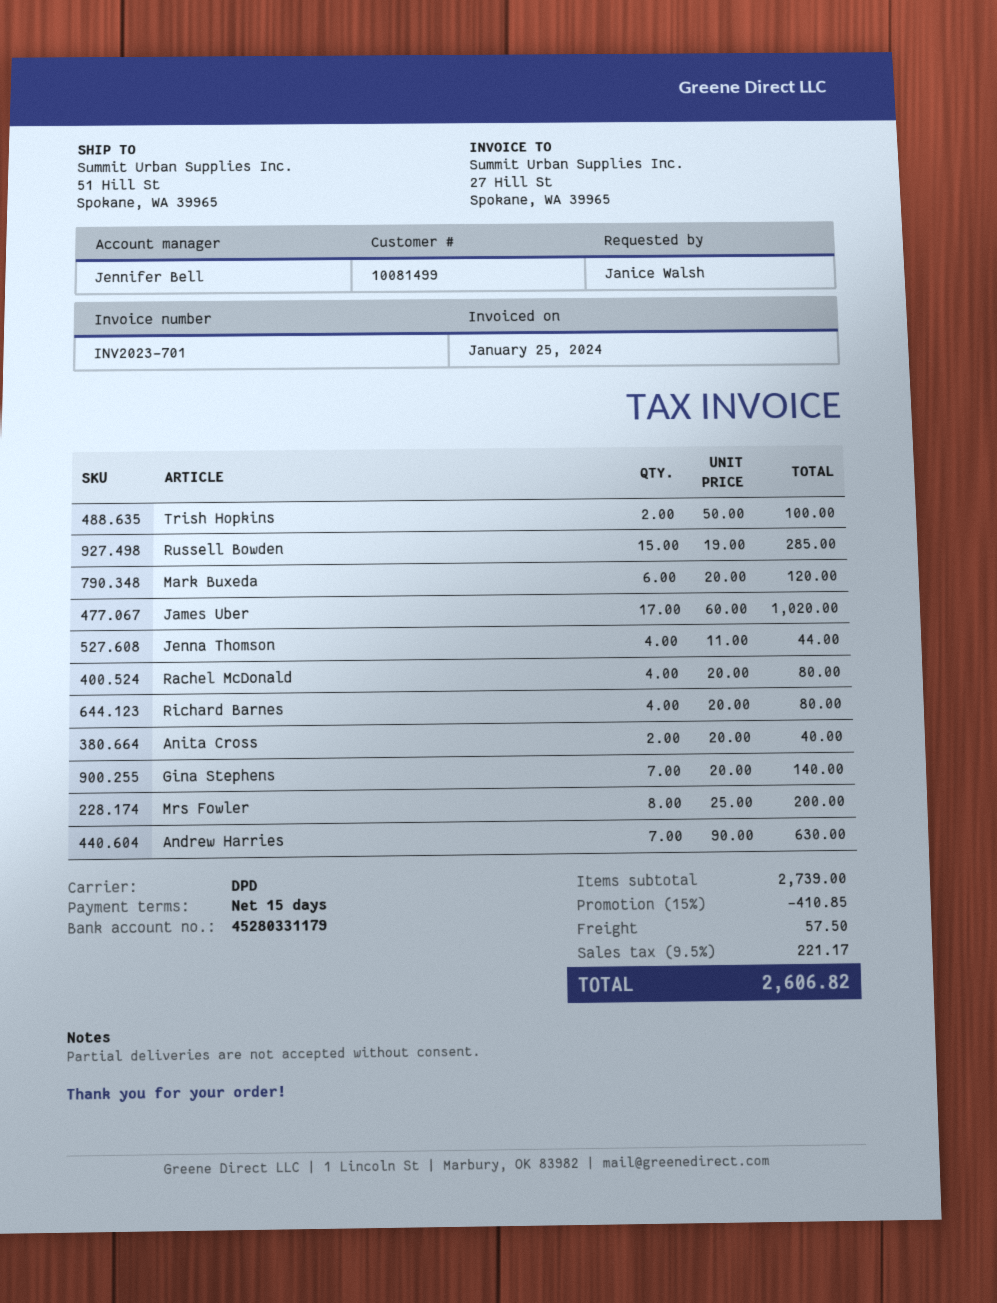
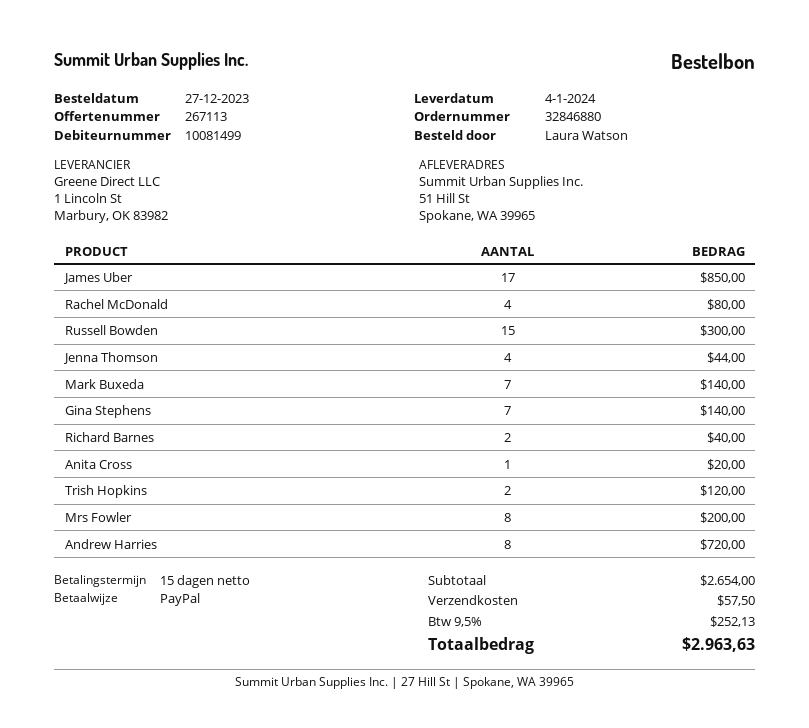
ordered by: Janice Walsh -> Laura Watson
Trish Hopkins: 2 for 100.00 -> 2 for 120.00
Russell Bowden: 15 for 285.00 -> 15 for 300.00
Mark Buxeda: 6 for 120.00 -> 7 for 140.00
James Uber: 17 for 1020.00 -> 17 for 850.00
Richard Barnes: 4 for 80.00 -> 2 for 40.00
Anita Cross: 2 for 40.00 -> 1 for 20.00
Andrew Harries: 7 for 630.00 -> 8 for 720.00
subtotal: 2739.00 -> 2654.00
discount: 15% = 410.85 -> none
tax: 9.5% = 221.17 -> 9.5% = 252.13
total: 2606.82 -> 2963.63

